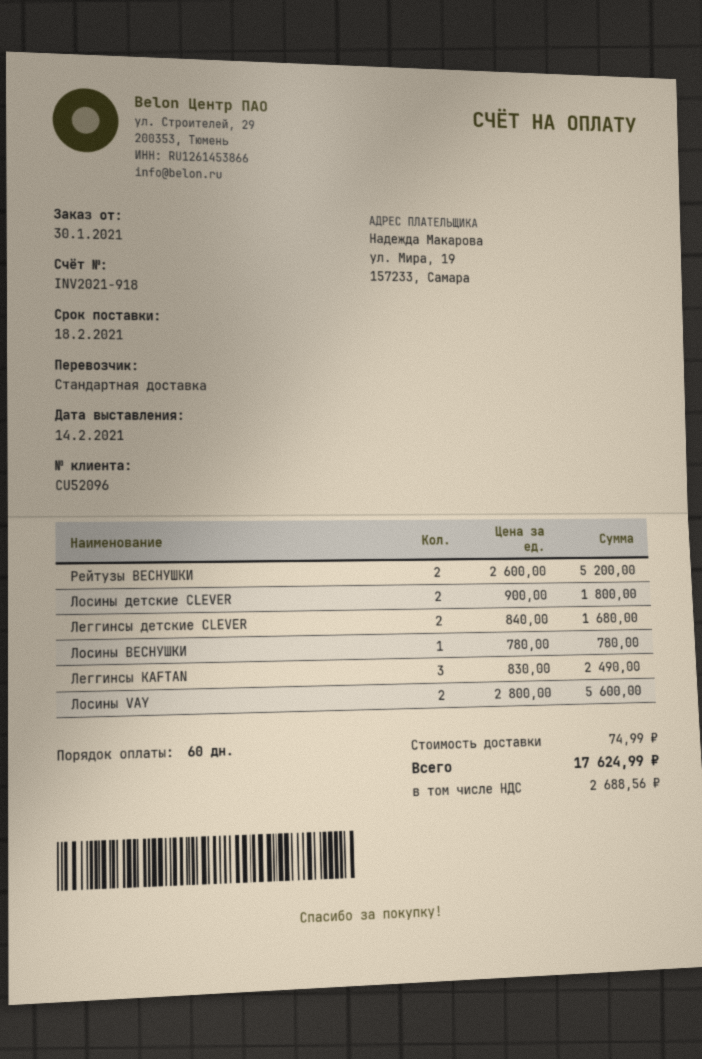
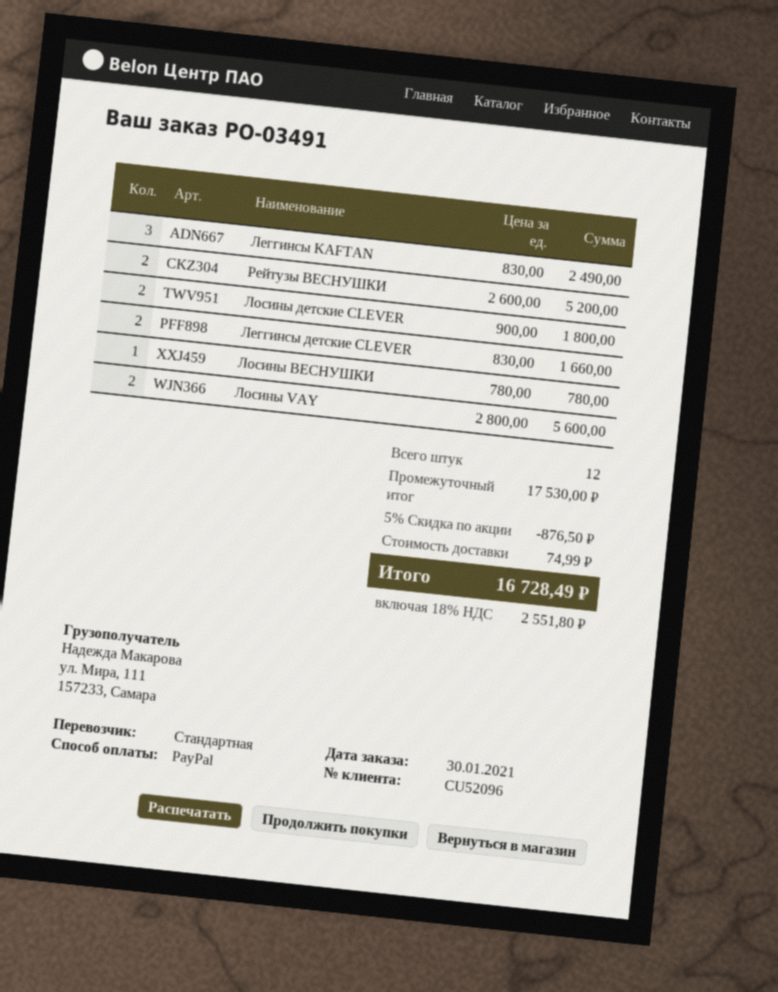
Леггинсы детские CLEVER: 2 x 840.00 = 1680.00 -> 2 x 830.00 = 1660.00
discount: none -> 5% = 876.50
tax: 2688.56 -> 2551.80
total: 17624.99 -> 16728.49

